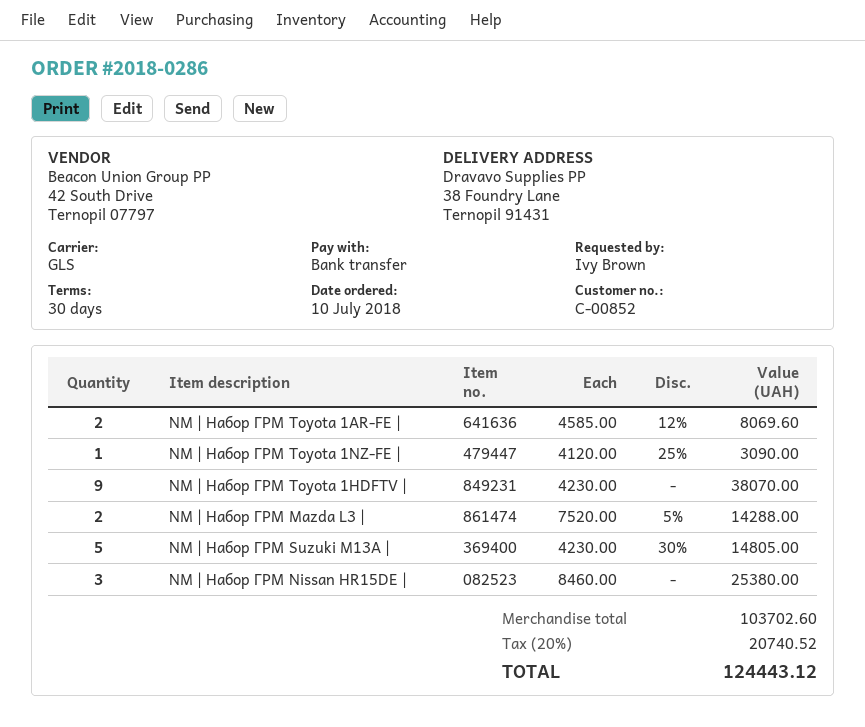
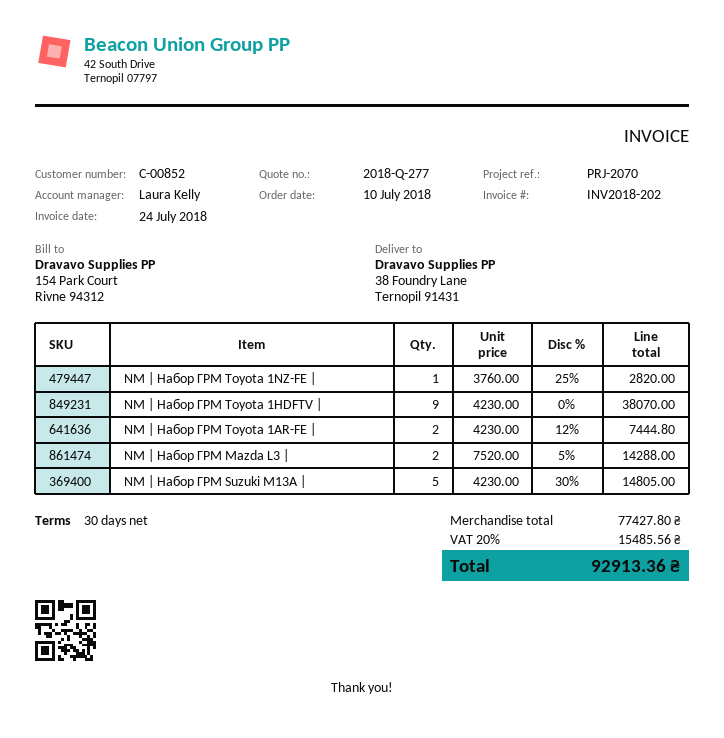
NM | Набор ГРМ Toyota 1AR-FE |: 2 x 4585.00 - 12% = 8069.60 -> 2 x 4230.00 - 12% = 7444.80
NM | Набор ГРМ Toyota 1NZ-FE |: 1 x 4120.00 - 25% = 3090.00 -> 1 x 3760.00 - 25% = 2820.00
NM | Набор ГРМ Nissan HR15DE |: 3 x 8460.00 = 25380.00 -> none
subtotal: 103702.60 -> 77427.80
tax: 20% = 20740.52 -> 20% = 15485.56
total: 124443.12 -> 92913.36

